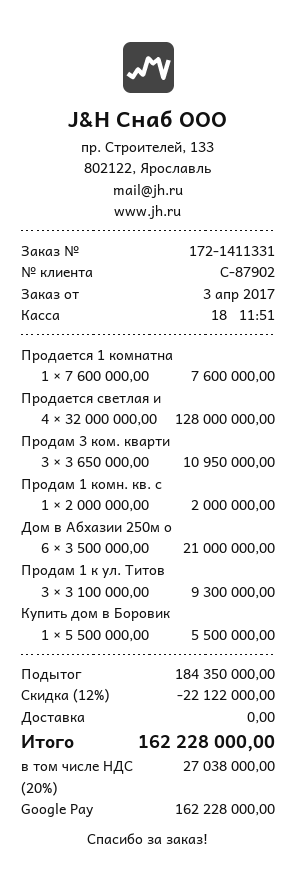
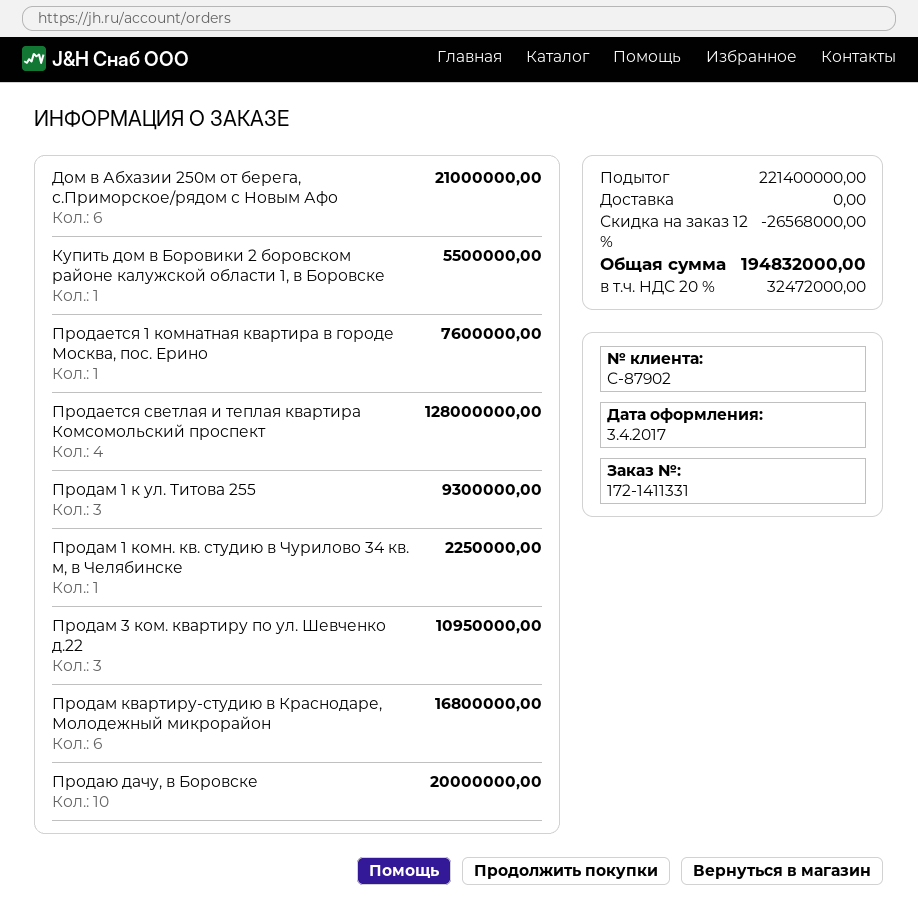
Продам 1 комн. кв. с: 1 for 2000000.00 -> 1 for 2250000.00
Продам квартиру-студию в Краснодаре, Молодежный микрорайон: none -> 6 for 16800000.00
Продаю дачу, в Боровске: none -> 10 for 20000000.00
subtotal: 184350000.00 -> 221400000.00
discount: 12% = 22122000.00 -> 12% = 26568000.00
tax: 20% = 27038000.00 -> 20% = 32472000.00
total: 162228000.00 -> 194832000.00

